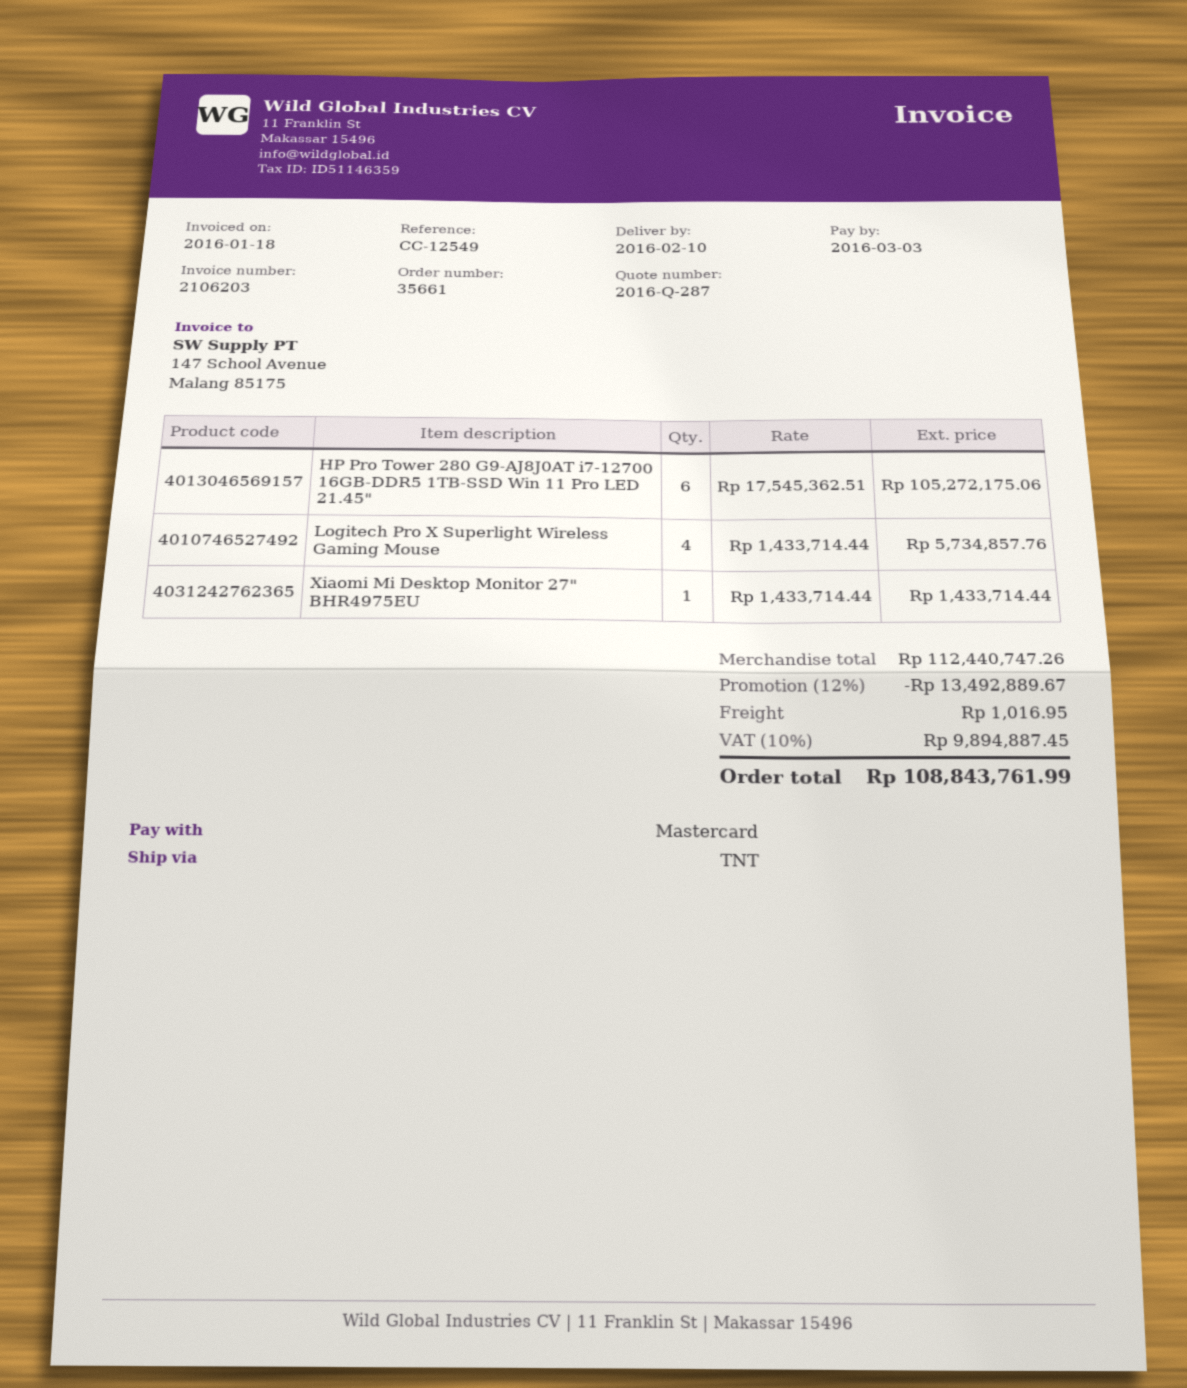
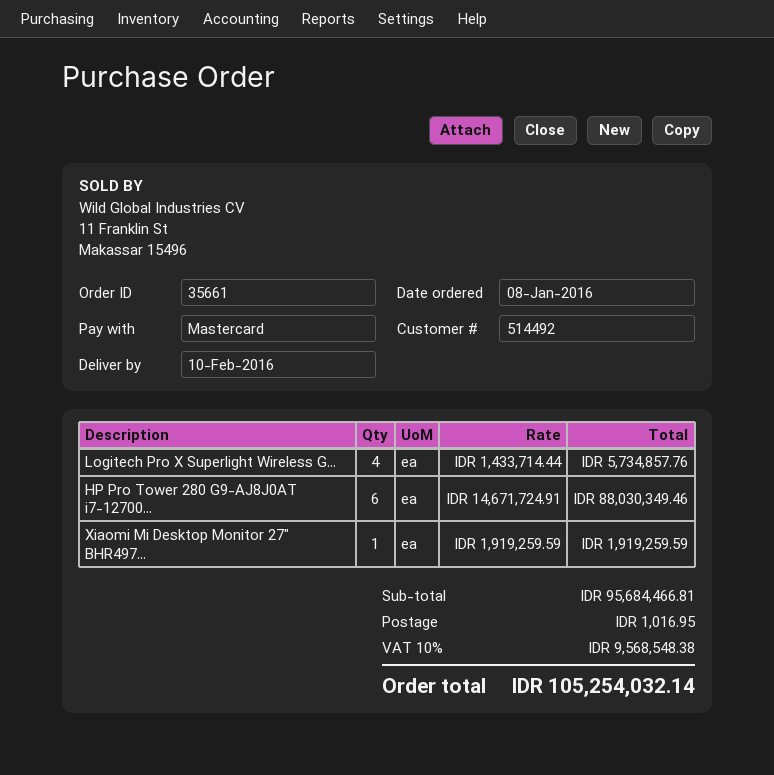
HP Pro Tower 280 G9-AJ8J0AT i7-12700 16GB-DDR5 1TB-SSD Win 11 Pro LED 21.45": 6 x 17545362.51 = 105272175.06 -> 6 x 14671724.91 = 88030349.46
Xiaomi Mi Desktop Monitor 27" BHR4975EU: 1 x 1433714.44 = 1433714.44 -> 1 x 1919259.59 = 1919259.59
subtotal: 112440747.26 -> 95684466.81
discount: 12% = 13492889.67 -> none
tax: 10% = 9894887.45 -> 10% = 9568548.38
total: 108843761.99 -> 105254032.14

